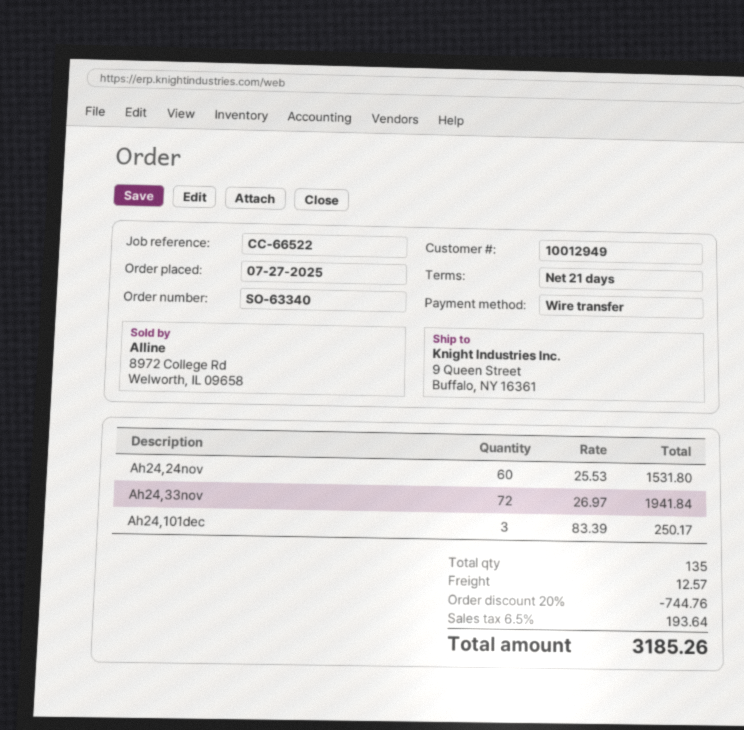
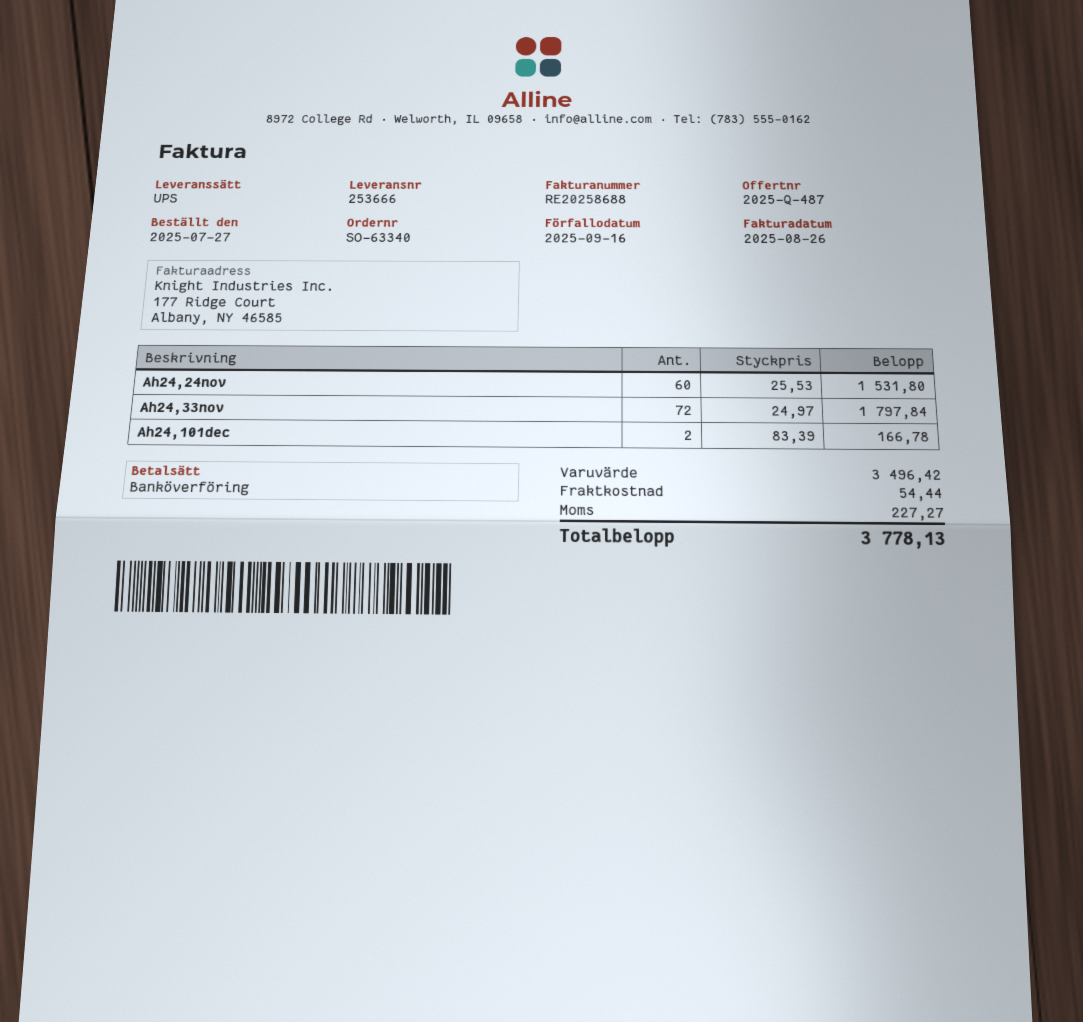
Ah24,33nov: 72 x 26.97 = 1941.84 -> 72 x 24.97 = 1797.84
Ah24,101dec: 3 x 83.39 = 250.17 -> 2 x 83.39 = 166.78
discount: 20% = 744.76 -> none
shipping: 12.57 -> 54.44
tax: 193.64 -> 227.27
total: 3185.26 -> 3778.13

